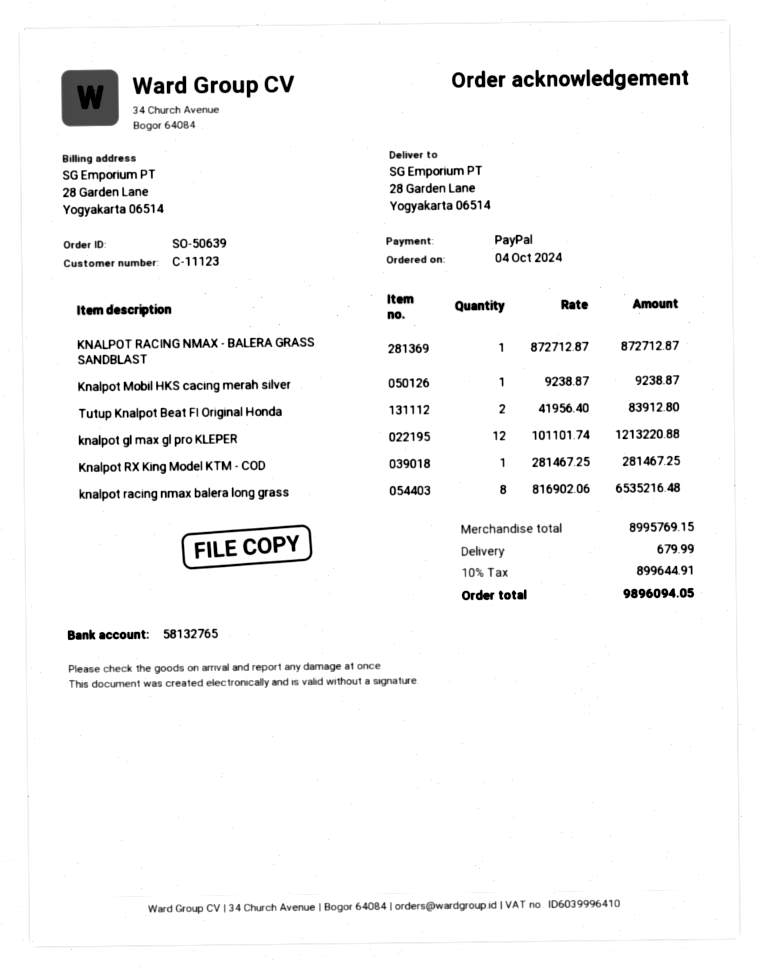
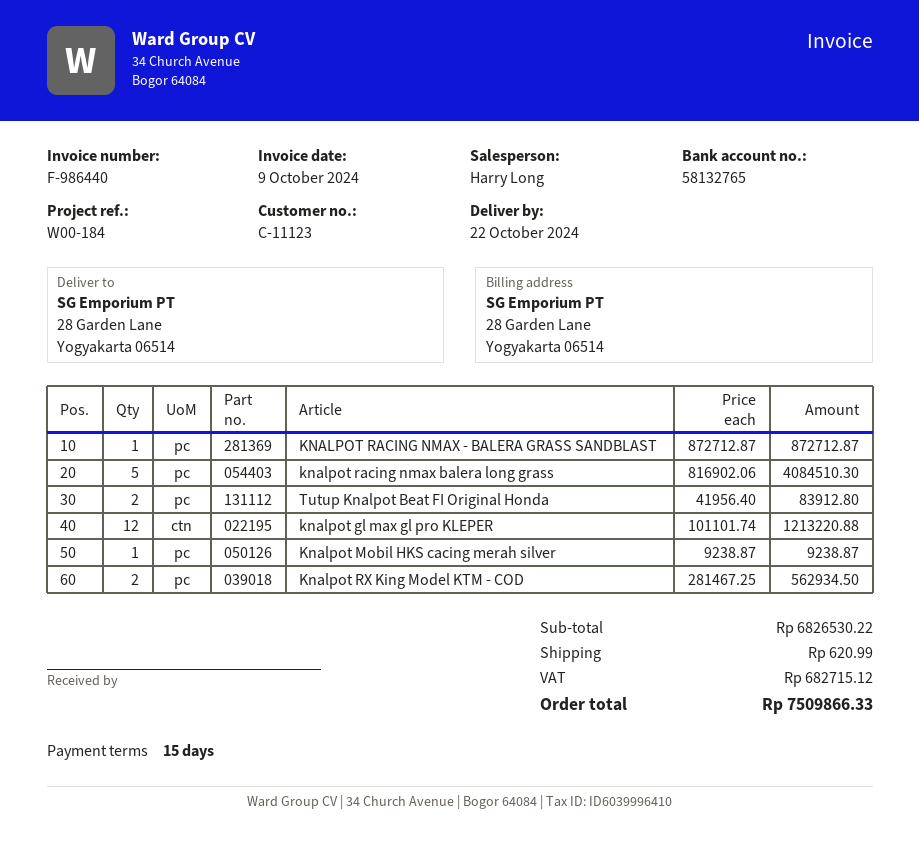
Knalpot RX King Model KTM - COD: 1 x 281467.25 = 281467.25 -> 2 x 281467.25 = 562934.50
knalpot racing nmax balera long grass: 8 x 816902.06 = 6535216.48 -> 5 x 816902.06 = 4084510.30
subtotal: 8995769.15 -> 6826530.22
shipping: 679.99 -> 620.99
tax: 899644.91 -> 682715.12
total: 9896094.05 -> 7509866.33

